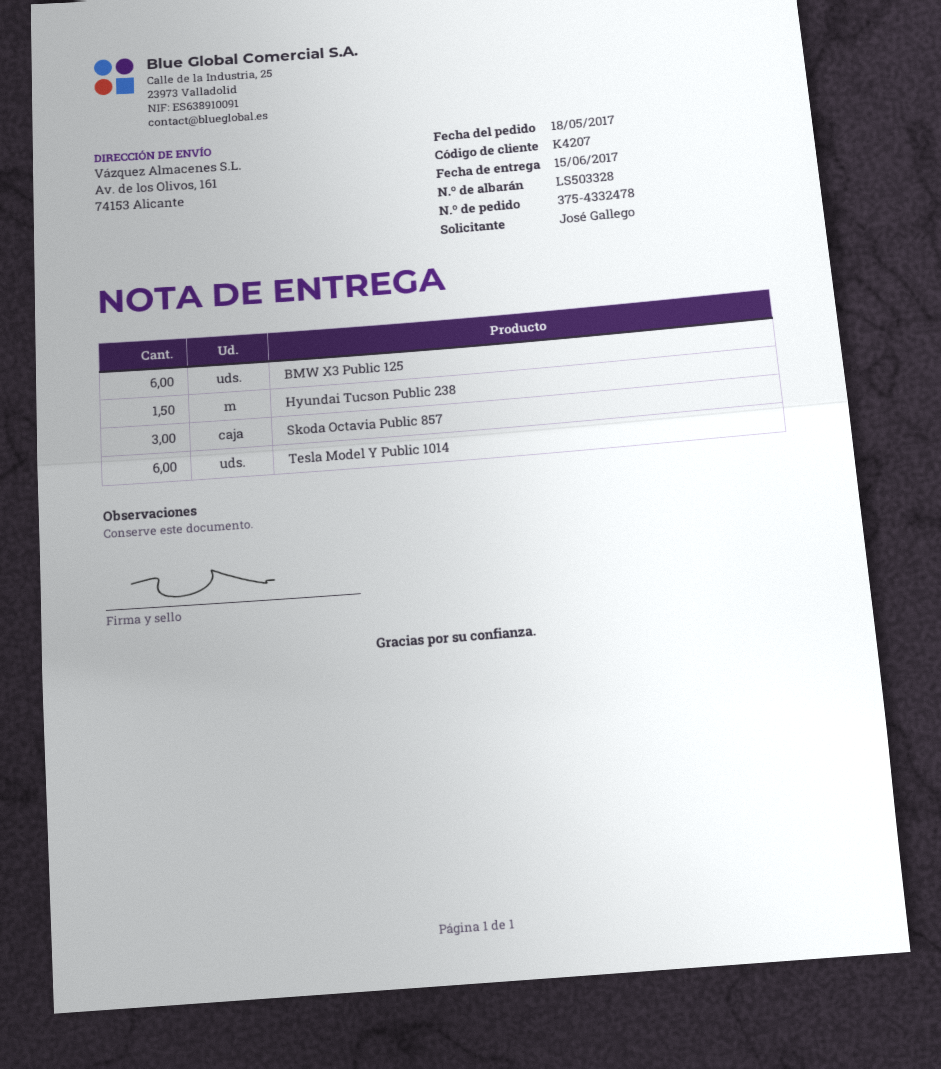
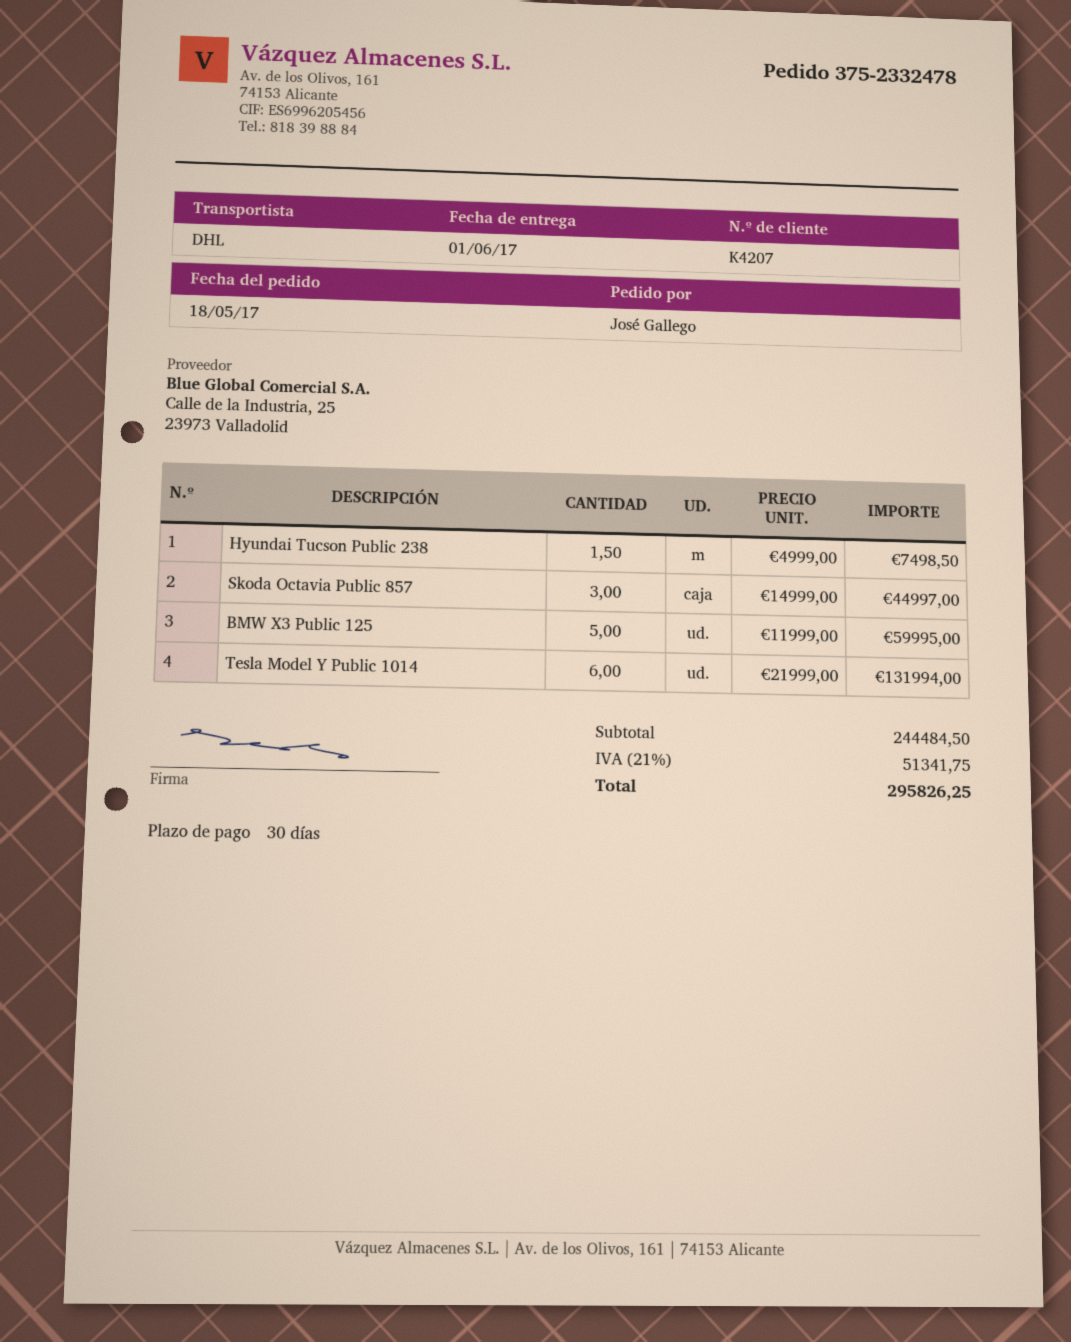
order number: 375-4332478 -> 375-2332478
delivery date: 2017-06-15 -> 2017-06-01
BMW X3 Public 125: 6 -> 5

